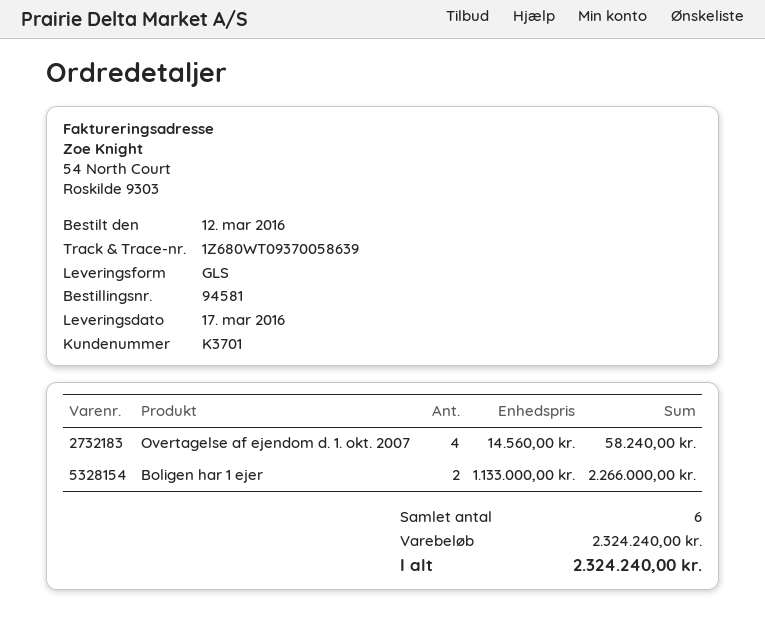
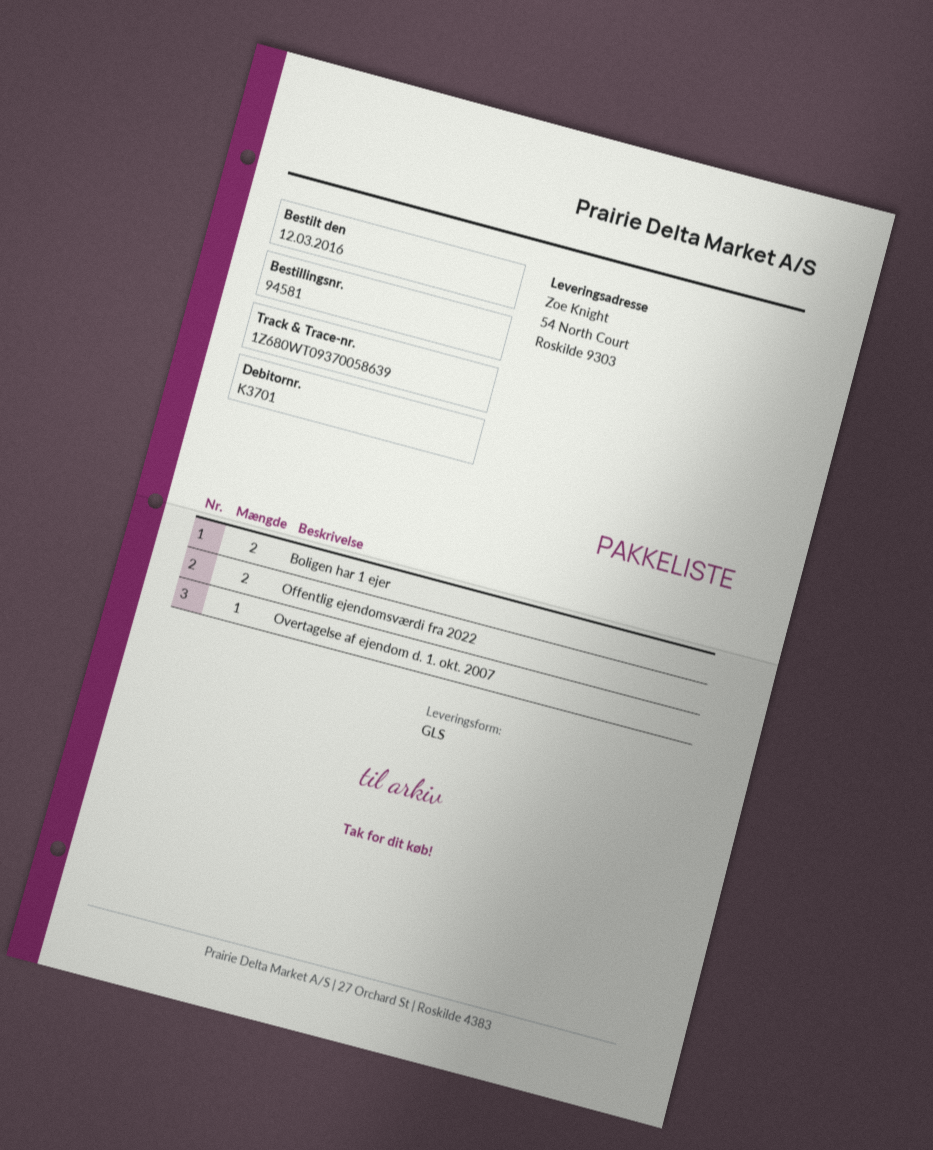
Overtagelse af ejendom d. 1. okt. 2007: 4 -> 1
Offentlig ejendomsværdi fra 2022: none -> 2

